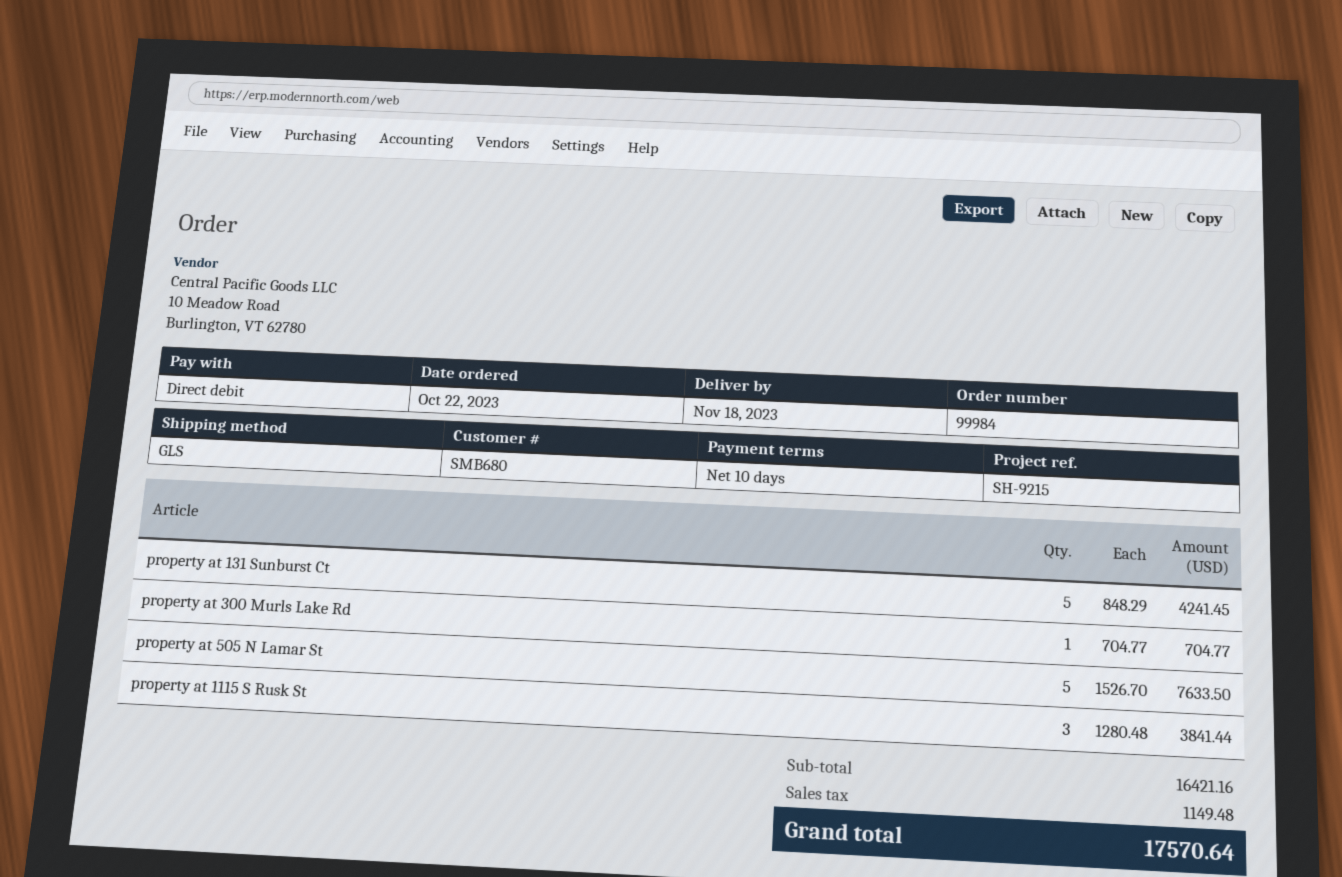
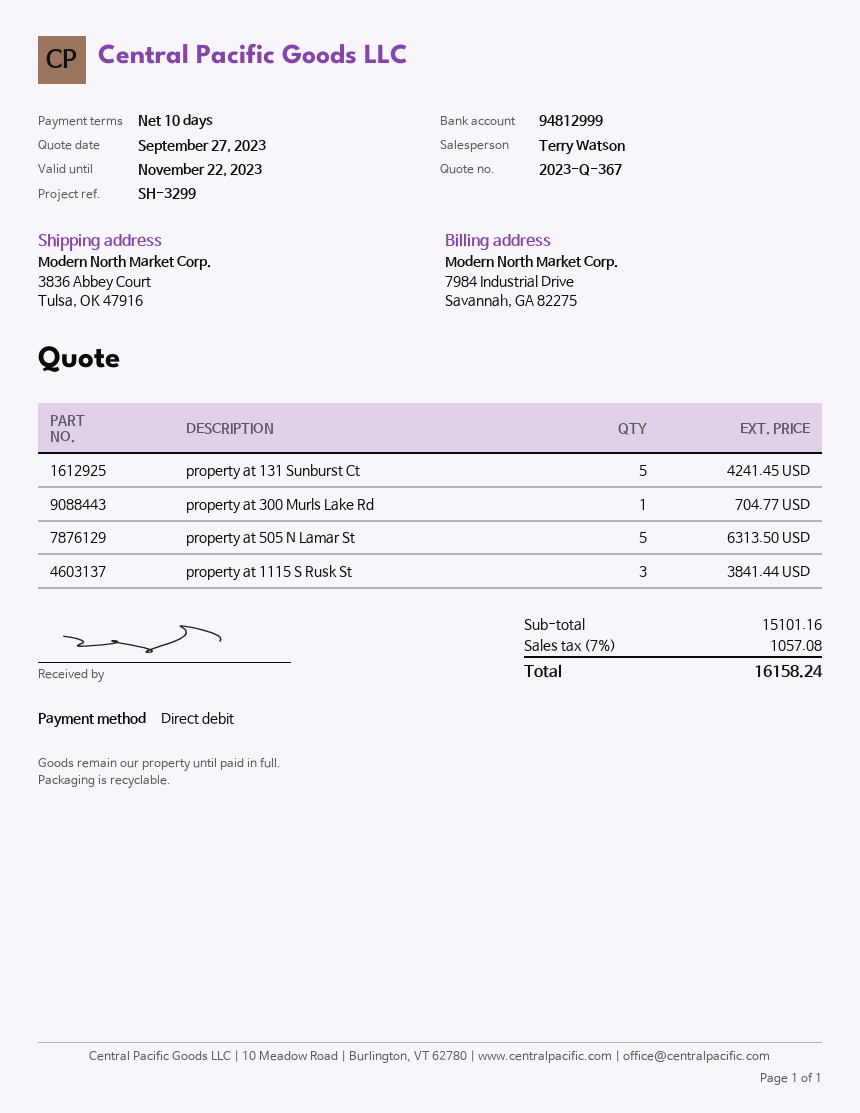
reference: SH-9215 -> SH-3299
property at 505 N Lamar St: 5 for 7633.50 -> 5 for 6313.50
subtotal: 16421.16 -> 15101.16
tax: 1149.48 -> 1057.08
total: 17570.64 -> 16158.24

